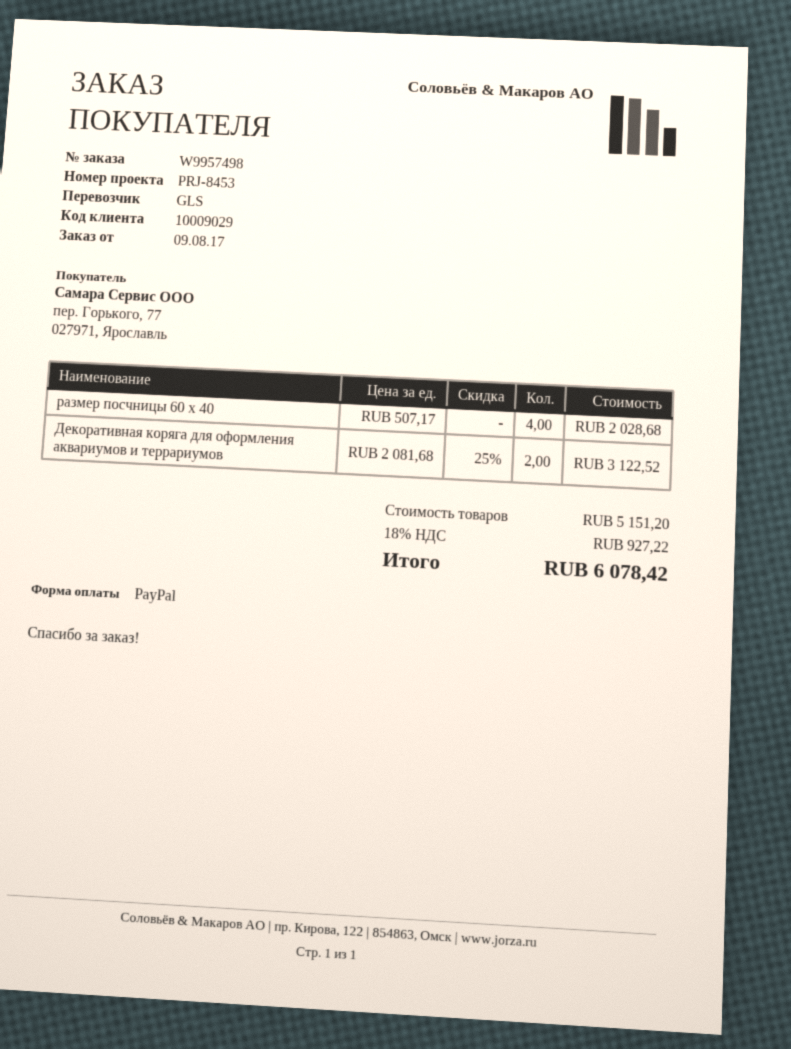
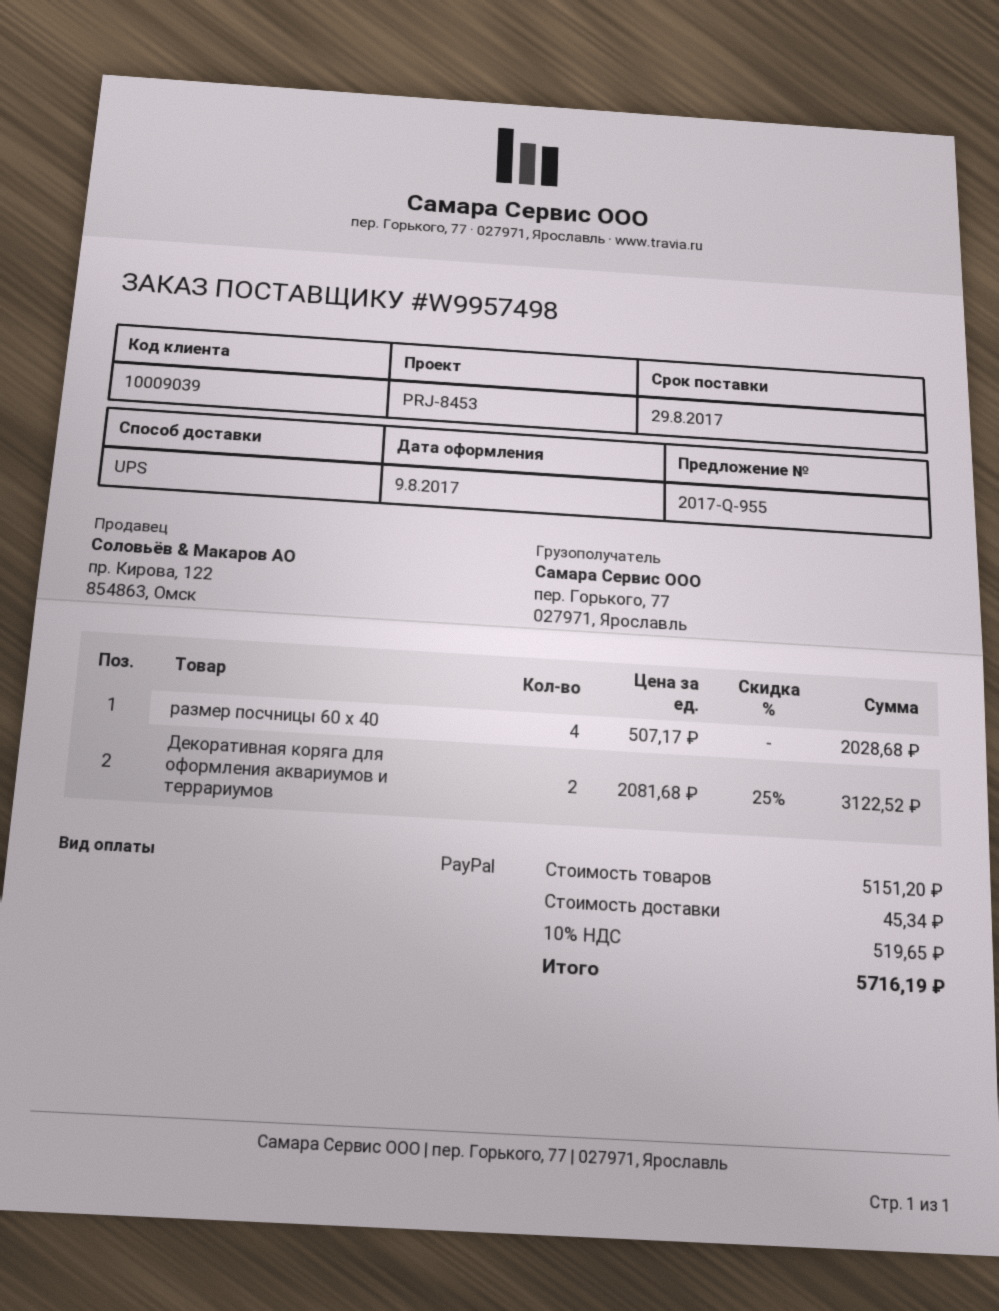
customer number: 10009029 -> 10009039
shipping method: GLS -> UPS
shipping: none -> 45.34
tax: 18% = 927.22 -> 10% = 519.65
total: 6078.42 -> 5716.19

